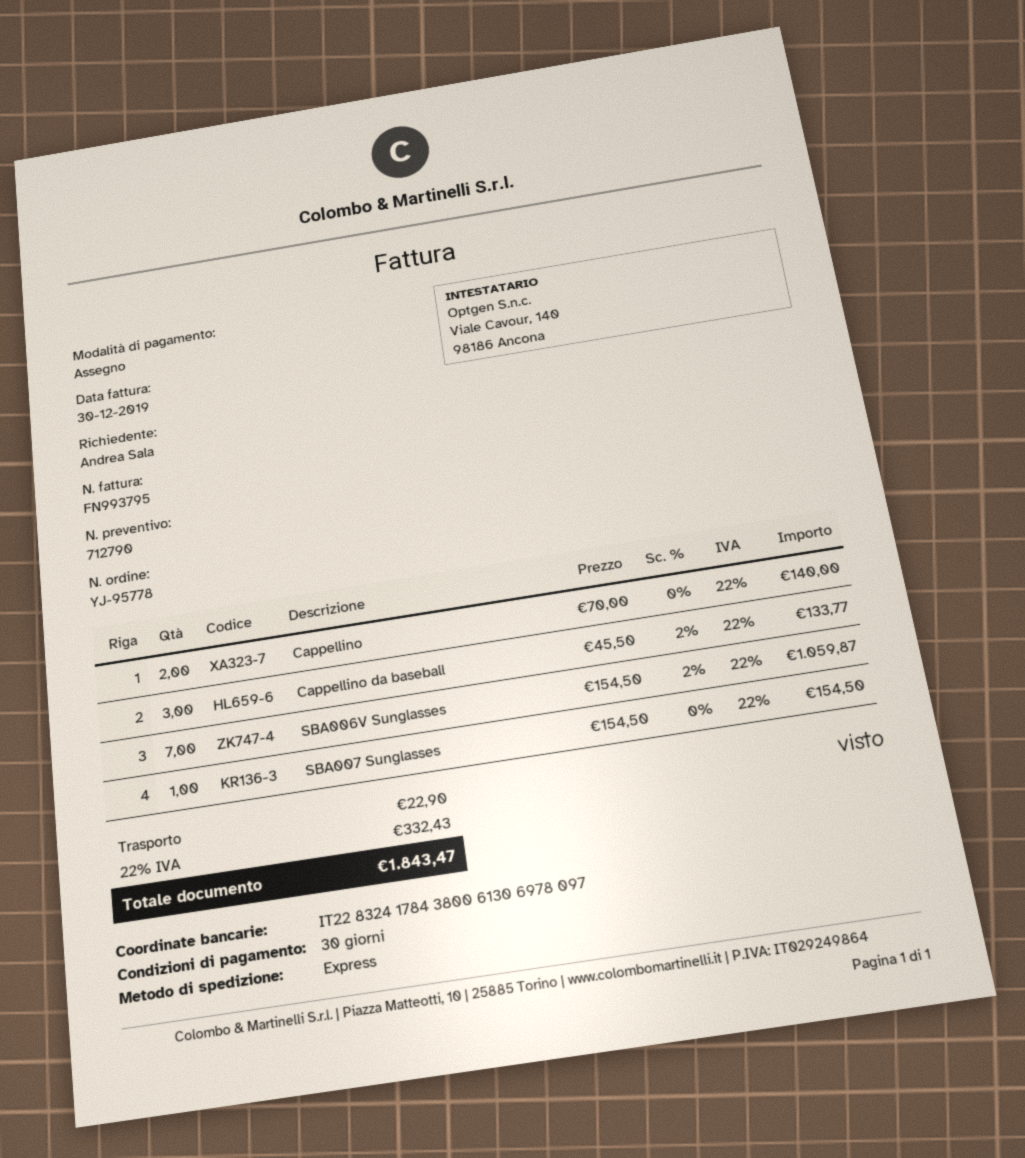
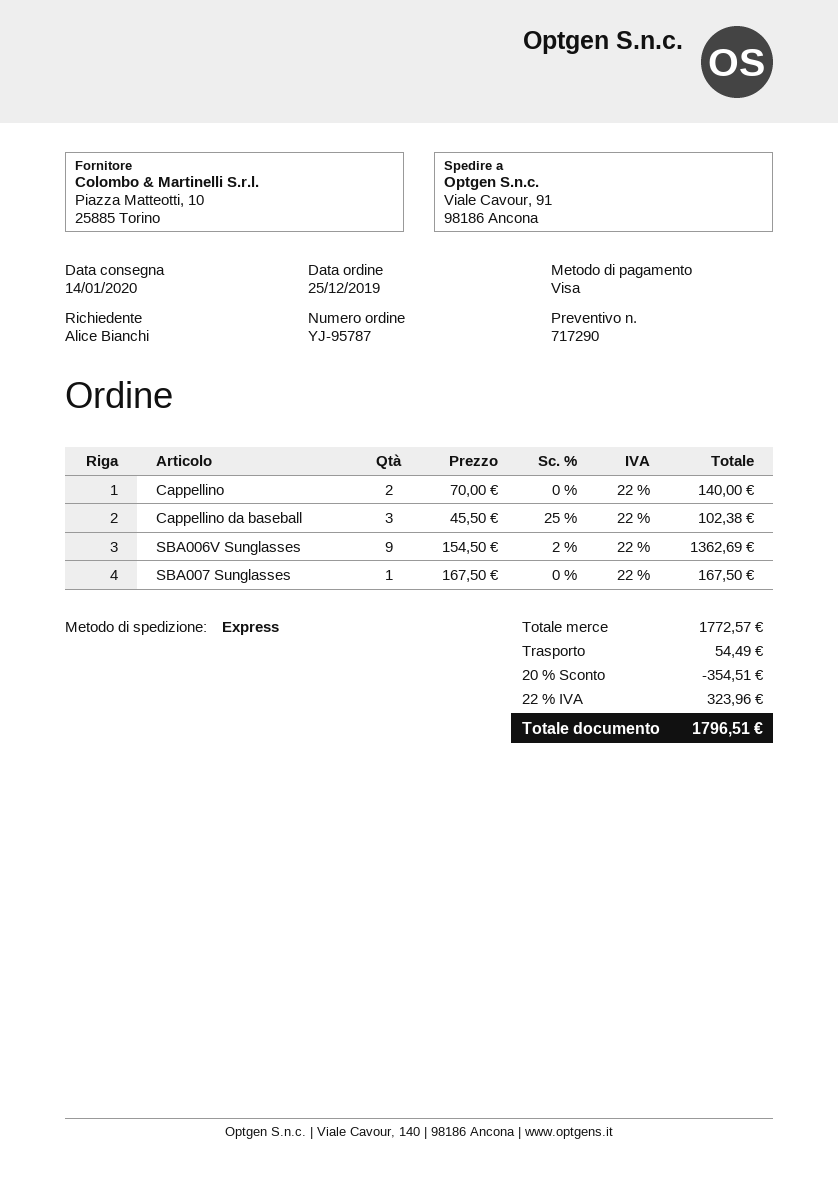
quote number: 712790 -> 717290
order number: YJ-95778 -> YJ-95787
ordered by: Andrea Sala -> Alice Bianchi
payment method: cheque -> Visa
Cappellino da baseball: 3 x 45.50 - 2% = 133.77 -> 3 x 45.50 - 25% = 102.38
SBA006V Sunglasses: 7 x 154.50 - 2% = 1059.87 -> 9 x 154.50 - 2% = 1362.69
SBA007 Sunglasses: 1 x 154.50 = 154.50 -> 1 x 167.50 = 167.50
discount: none -> 20% = 354.51
shipping: 22.90 -> 54.49
tax: 22% = 332.43 -> 22% = 323.96
total: 1843.47 -> 1796.51

